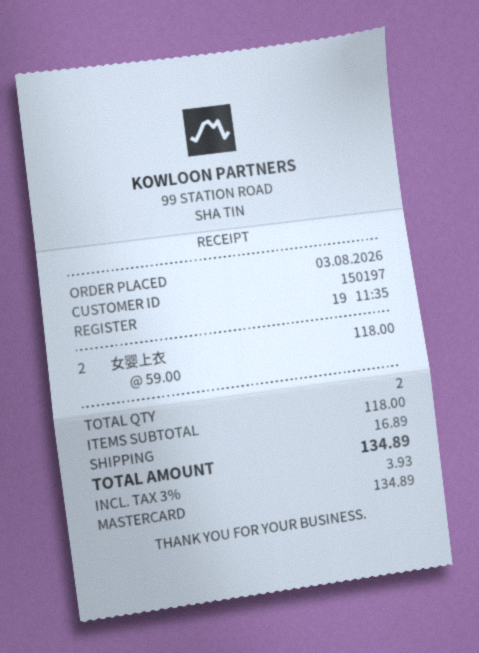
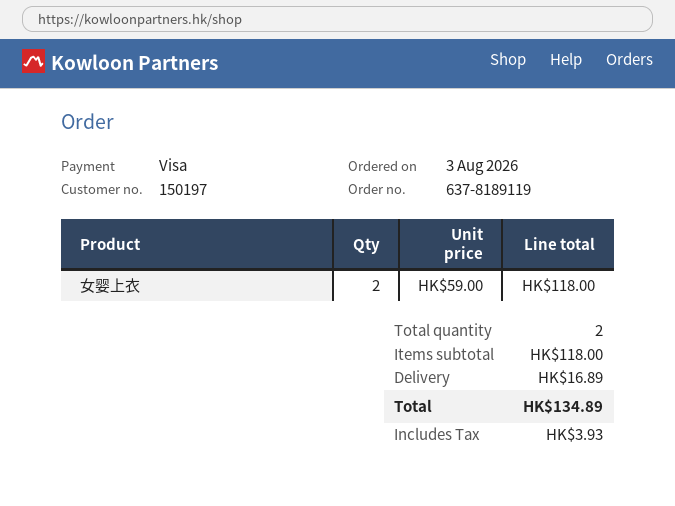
payment method: Mastercard -> Visa

